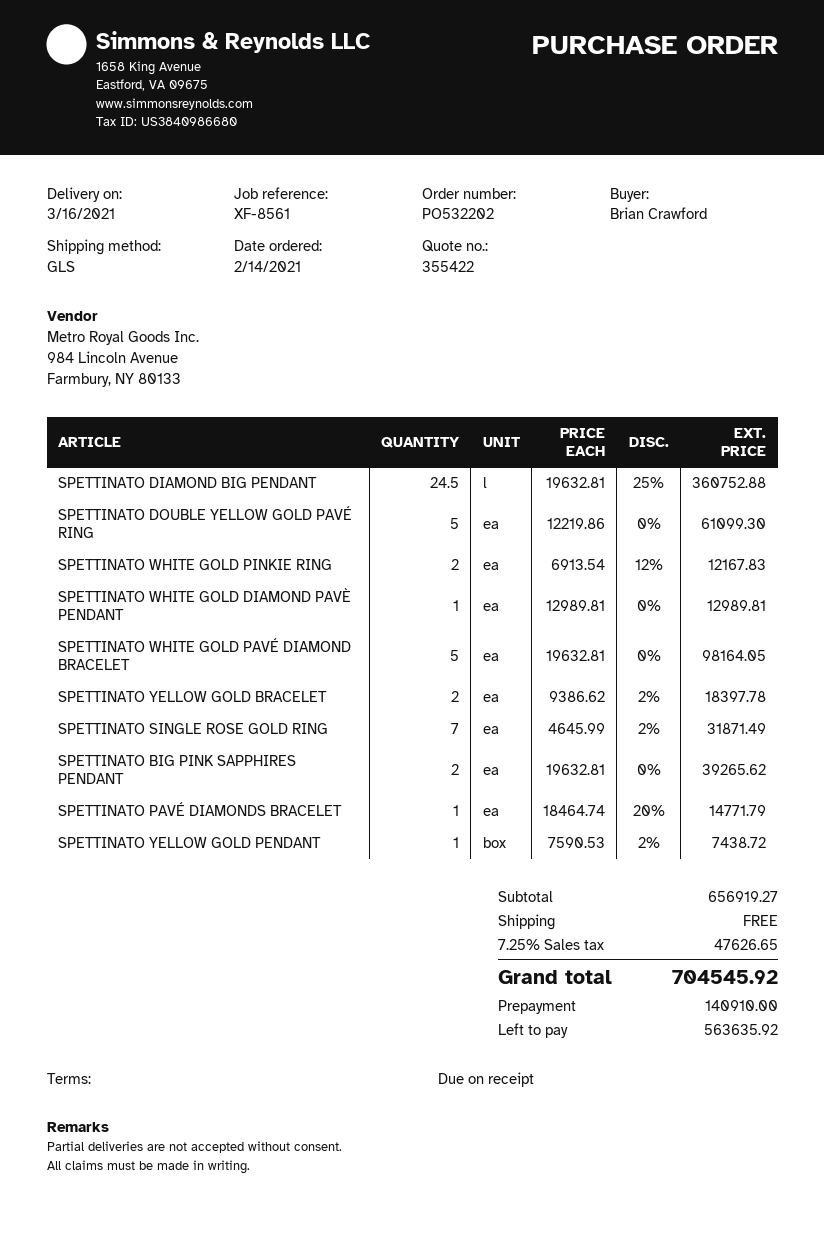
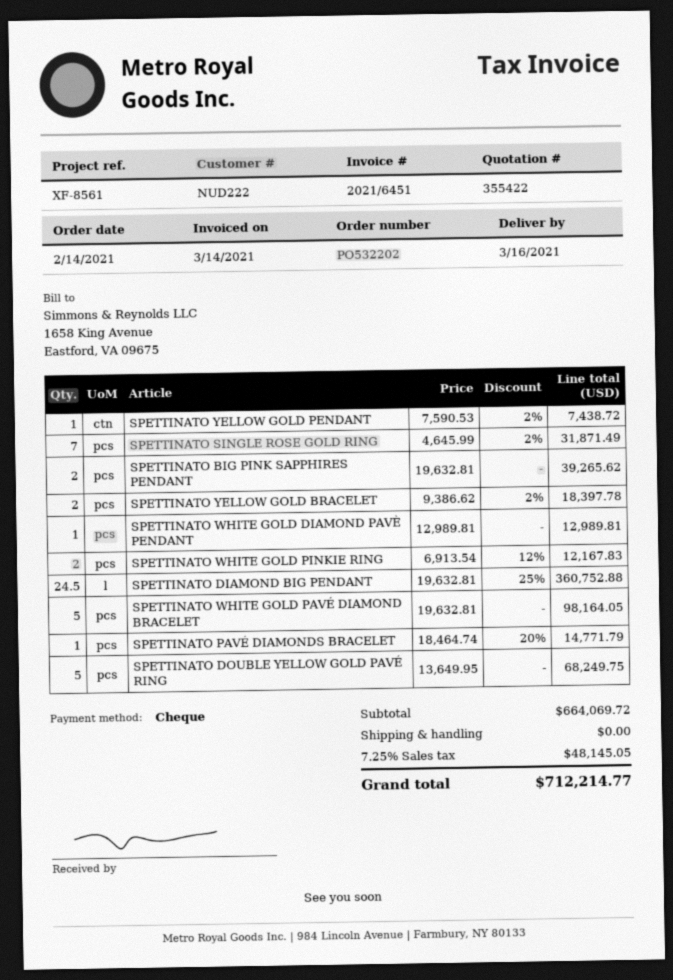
SPETTINATO DOUBLE YELLOW GOLD PAVÉ RING: 5 x 12219.86 = 61099.30 -> 5 x 13649.95 = 68249.75
subtotal: 656919.27 -> 664069.72
tax: 7.25% = 47626.65 -> 7.25% = 48145.05
total: 704545.92 -> 712214.77

